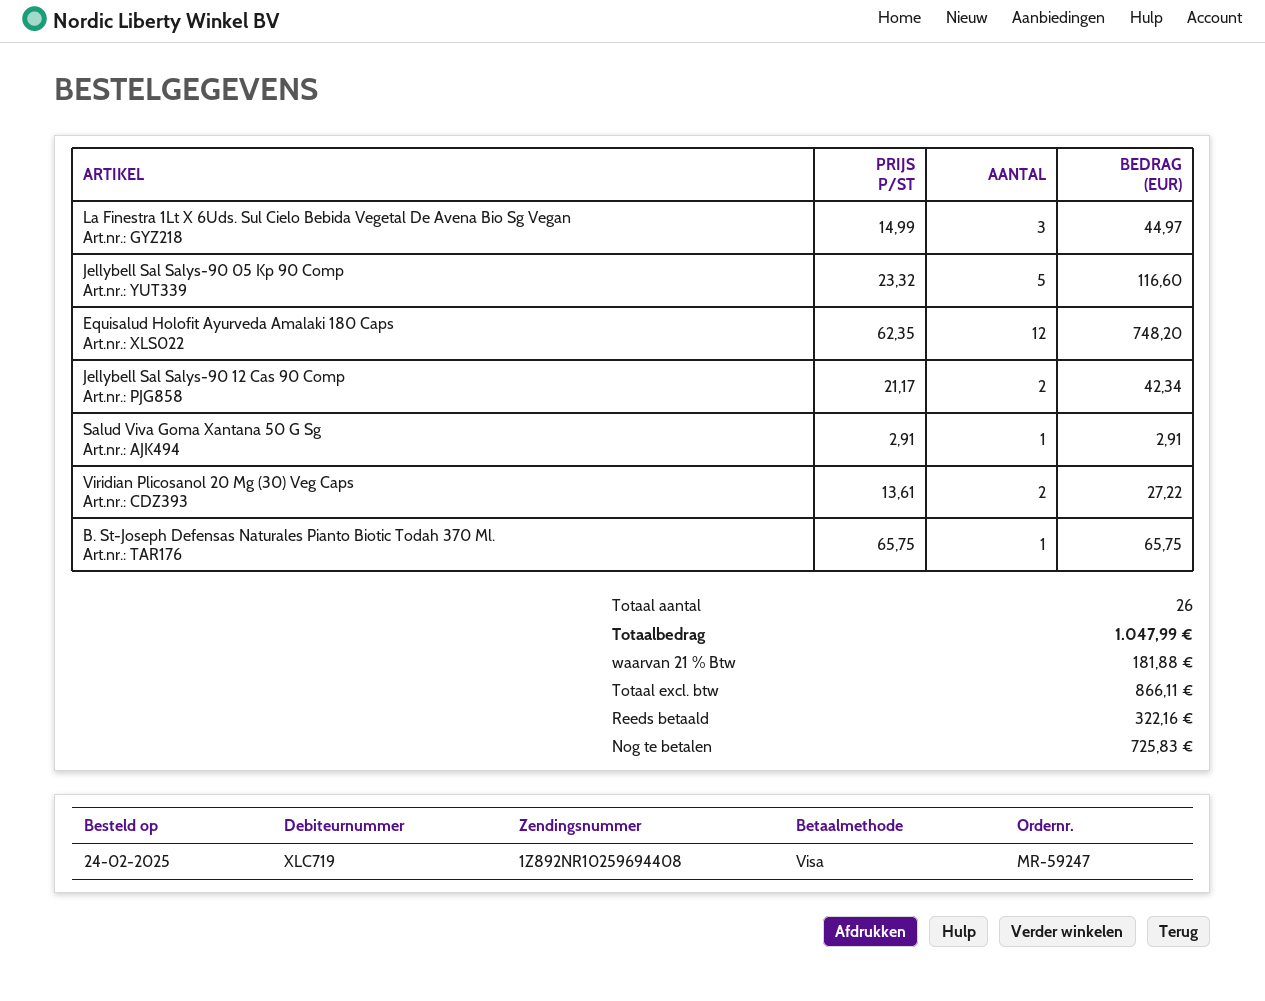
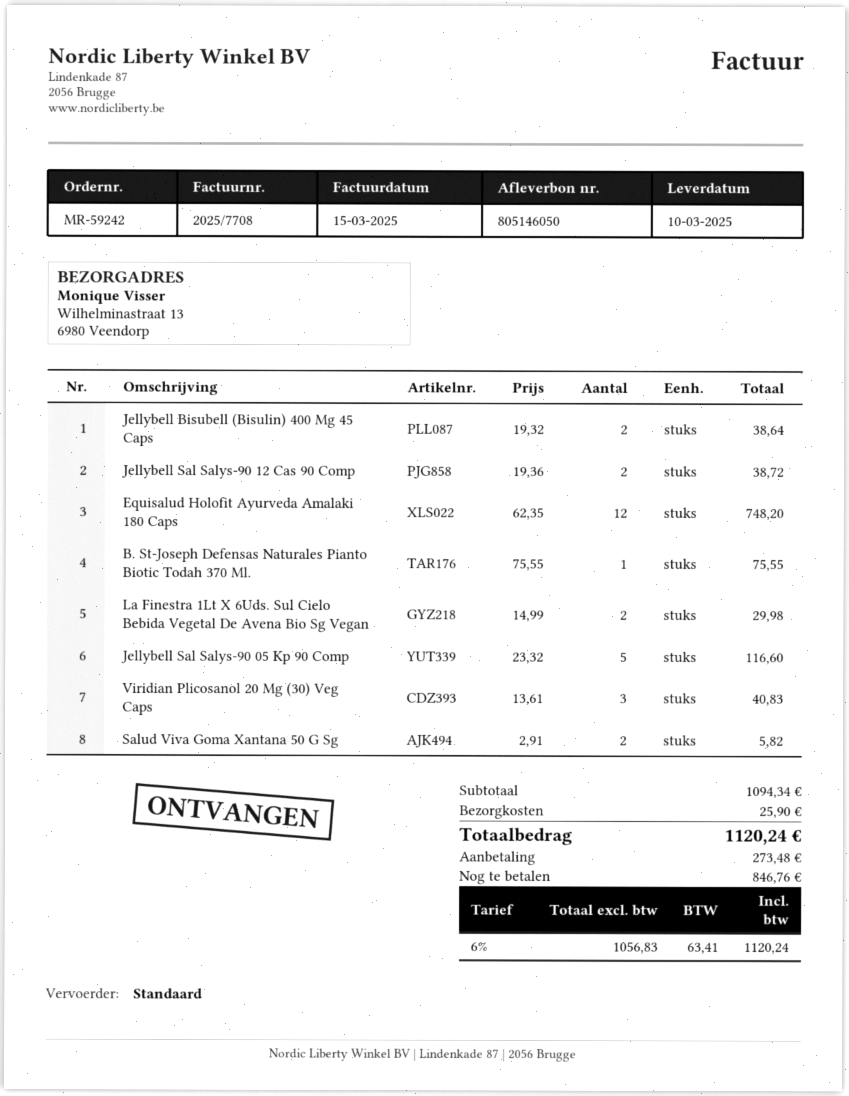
order number: MR-59247 -> MR-59242
La Finestra 1Lt X 6Uds. Sul Cielo Bebida Vegetal De Avena Bio Sg Vegan: 3 x 14.99 = 44.97 -> 2 x 14.99 = 29.98
Jellybell Sal Salys-90 12 Cas 90 Comp: 2 x 21.17 = 42.34 -> 2 x 19.36 = 38.72
Salud Viva Goma Xantana 50 G Sg: 1 x 2.91 = 2.91 -> 2 x 2.91 = 5.82
Viridian Plicosanol 20 Mg (30) Veg Caps: 2 x 13.61 = 27.22 -> 3 x 13.61 = 40.83
B. St-Joseph Defensas Naturales Pianto Biotic Todah 370 Ml.: 1 x 65.75 = 65.75 -> 1 x 75.55 = 75.55
Jellybell Bisubell (Bisulin) 400 Mg 45 Caps: none -> 2 x 19.32 = 38.64
shipping: none -> 25.90
net: 866.11 -> 1056.83
tax: 21% = 181.88 -> 6% = 63.41
total: 1047.99 -> 1120.24
deposit: 322.16 -> 273.48
balance: 725.83 -> 846.76

